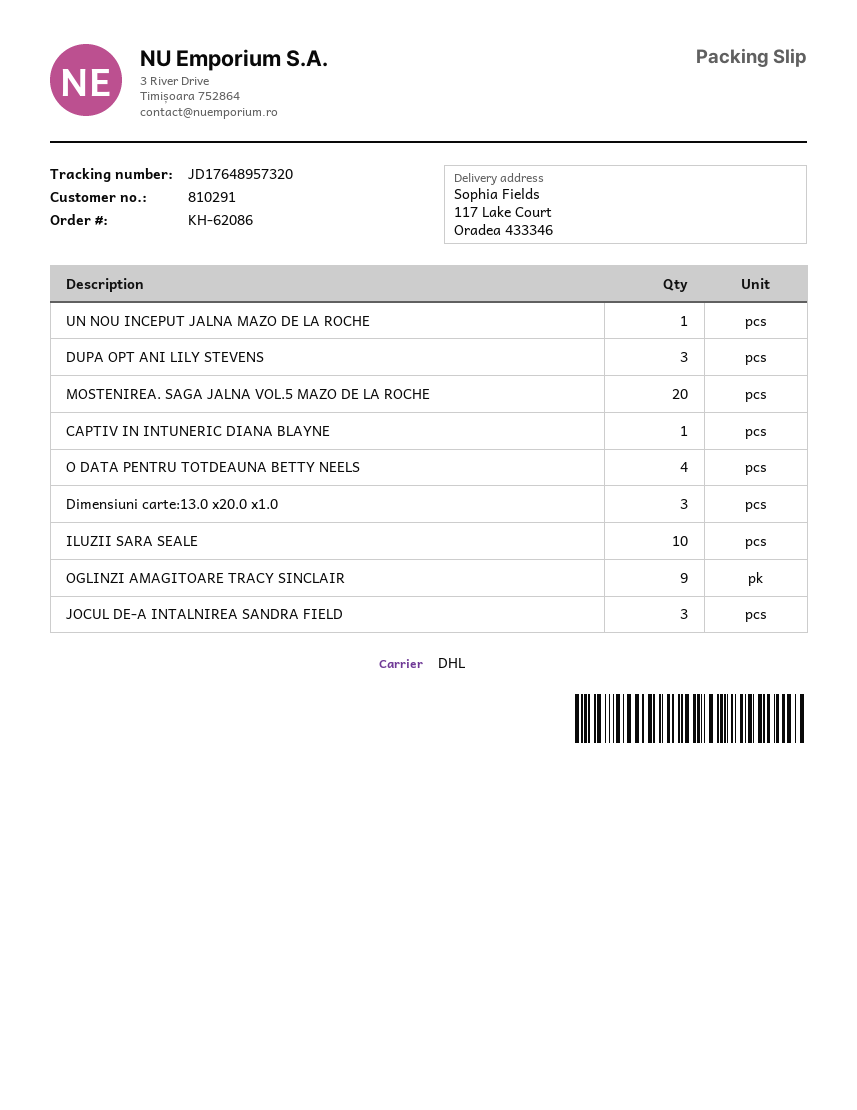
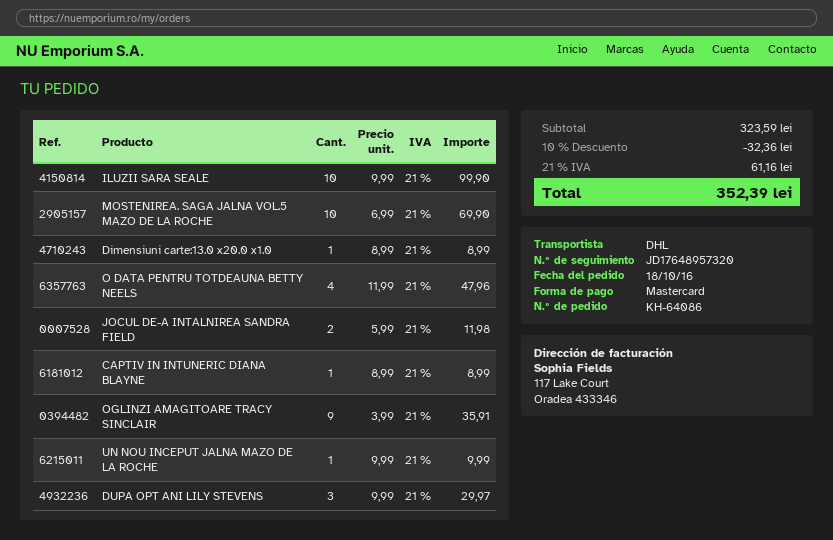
order number: KH-62086 -> KH-64086
MOSTENIREA. SAGA JALNA VOL.5 MAZO DE LA ROCHE: 20 -> 10
Dimensiuni carte:13.0 x20.0 x1.0: 3 -> 1
JOCUL DE-A INTALNIREA SANDRA FIELD: 3 -> 2

